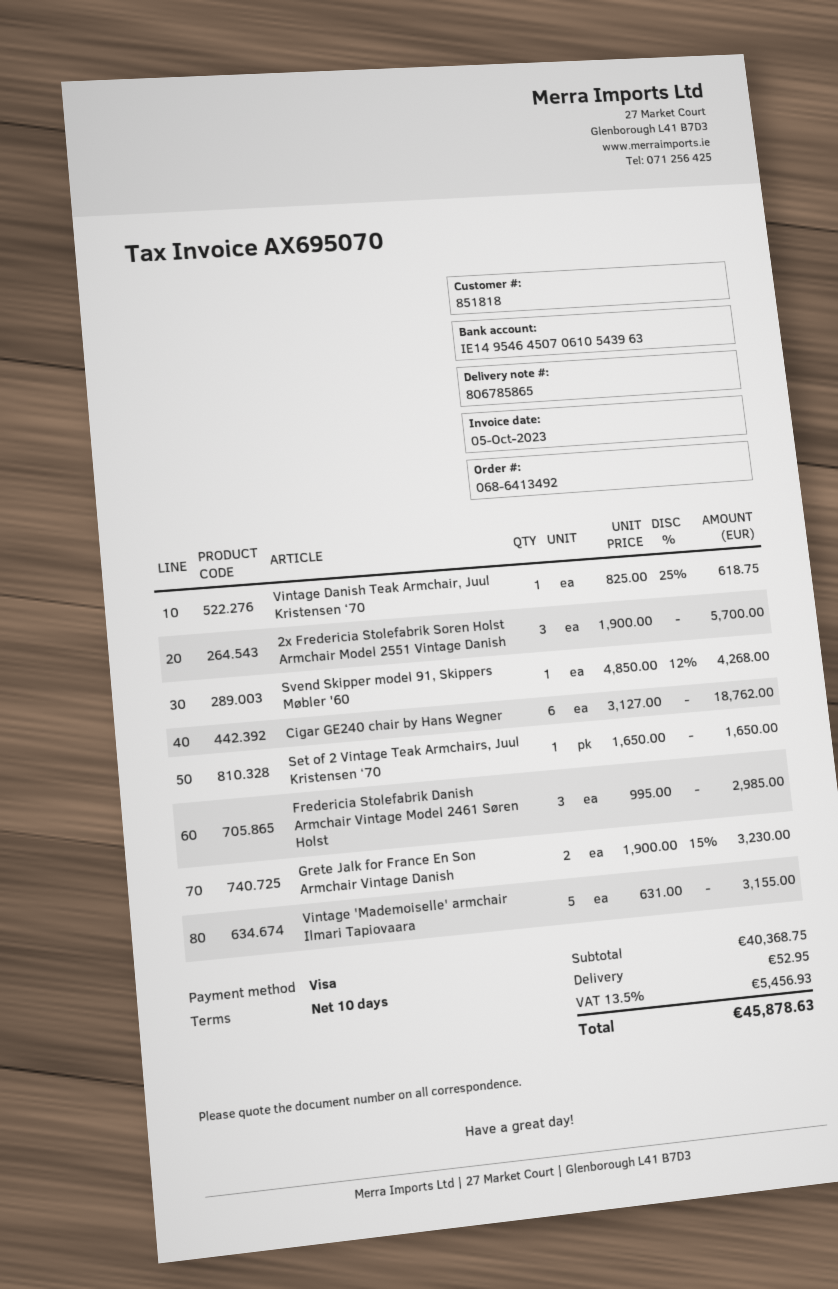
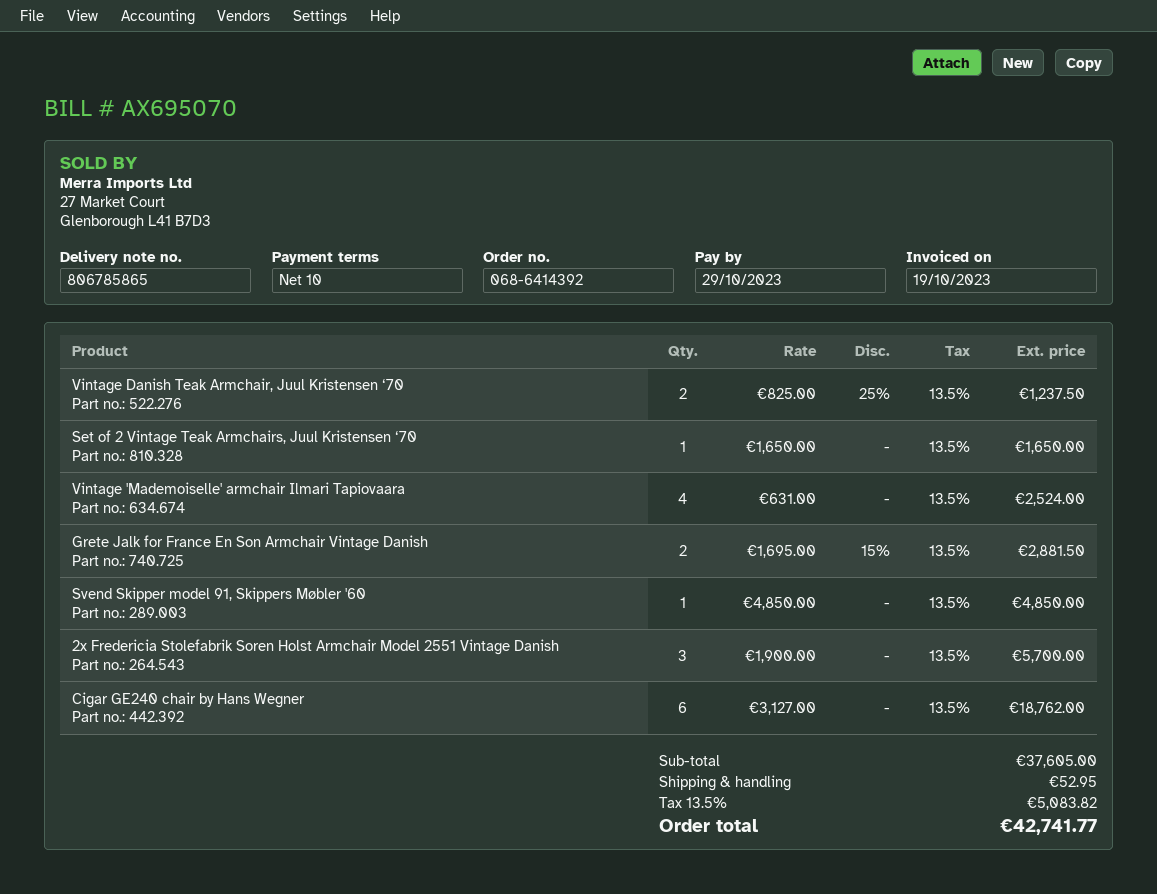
order number: 068-6413492 -> 068-6414392
invoice date: 2023-10-05 -> 2023-10-19
Vintage Danish Teak Armchair, Juul Kristensen ‘70: 1 x 825.00 - 25% = 618.75 -> 2 x 825.00 - 25% = 1237.50
Svend Skipper model 91, Skippers Møbler '60: 1 x 4850.00 - 12% = 4268.00 -> 1 x 4850.00 = 4850.00
Fredericia Stolefabrik Danish Armchair Vintage Model 2461 Søren Holst: 3 x 995.00 = 2985.00 -> none
Grete Jalk for France En Son Armchair Vintage Danish: 2 x 1900.00 - 15% = 3230.00 -> 2 x 1695.00 - 15% = 2881.50
Vintage 'Mademoiselle' armchair Ilmari Tapiovaara: 5 x 631.00 = 3155.00 -> 4 x 631.00 = 2524.00
subtotal: 40368.75 -> 37605.00
tax: 13.5% = 5456.93 -> 13.5% = 5083.82
total: 45878.63 -> 42741.77

